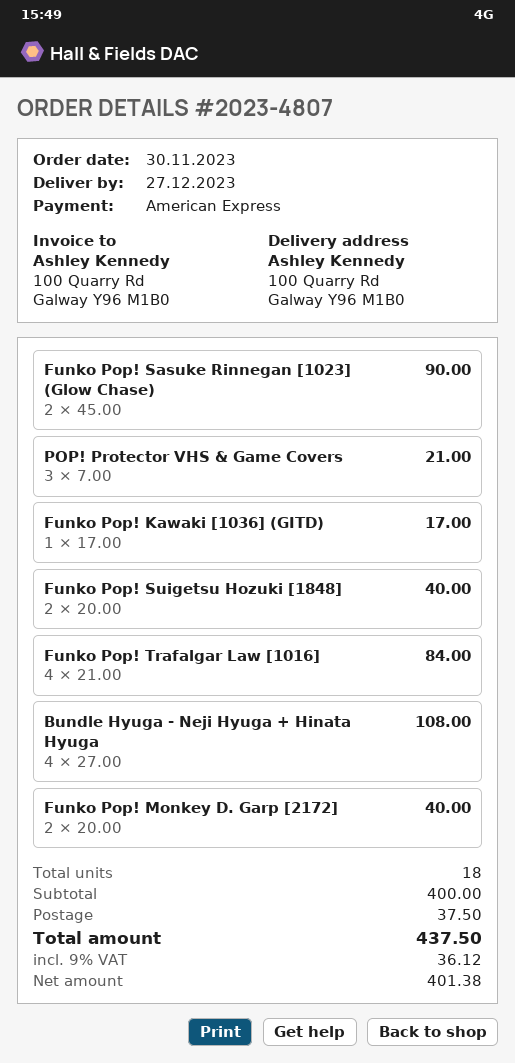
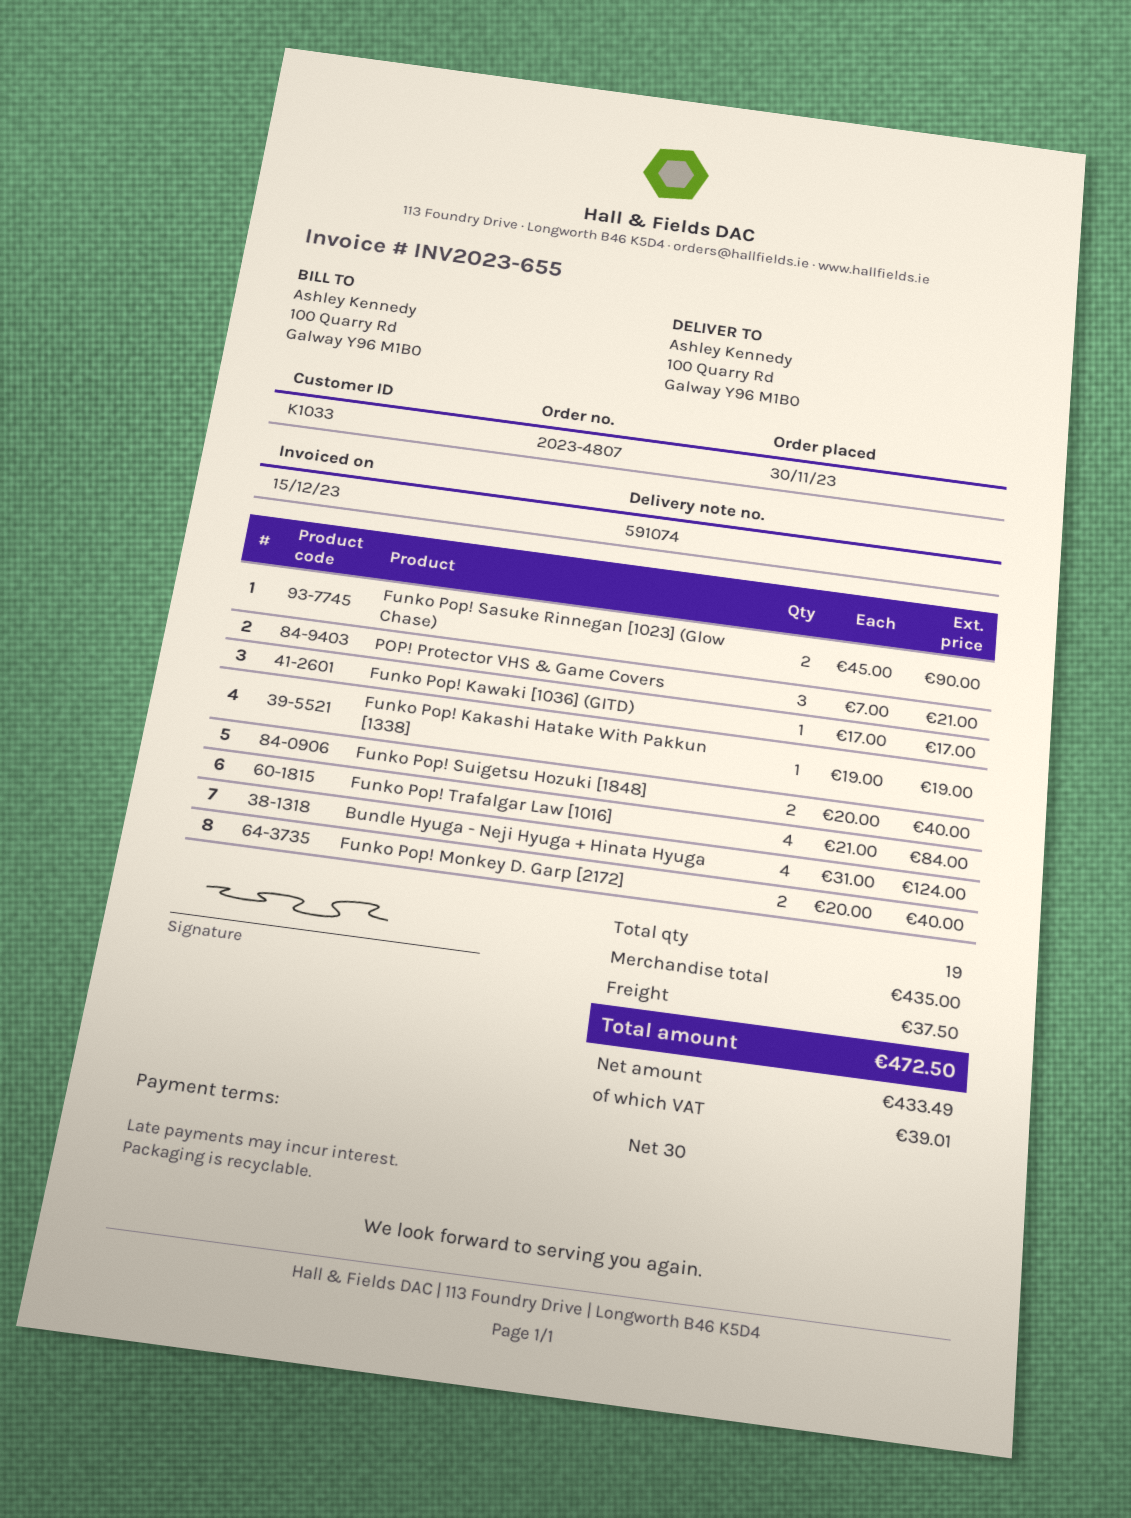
Bundle Hyuga - Neji Hyuga + Hinata Hyuga: 4 x 27.00 = 108.00 -> 4 x 31.00 = 124.00
Funko Pop! Kakashi Hatake With Pakkun [1338]: none -> 1 x 19.00 = 19.00
total quantity: 18 -> 19
subtotal: 400.00 -> 435.00
net: 401.38 -> 433.49
tax: 36.12 -> 39.01
total: 437.50 -> 472.50

